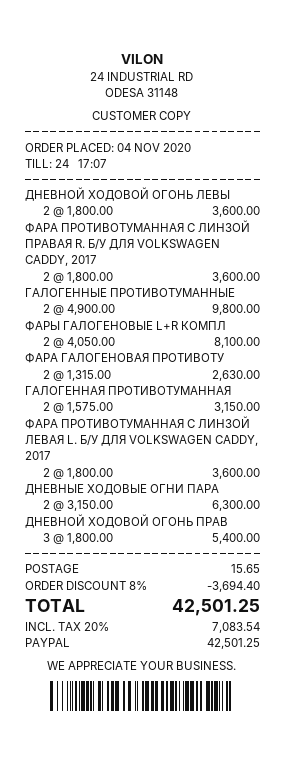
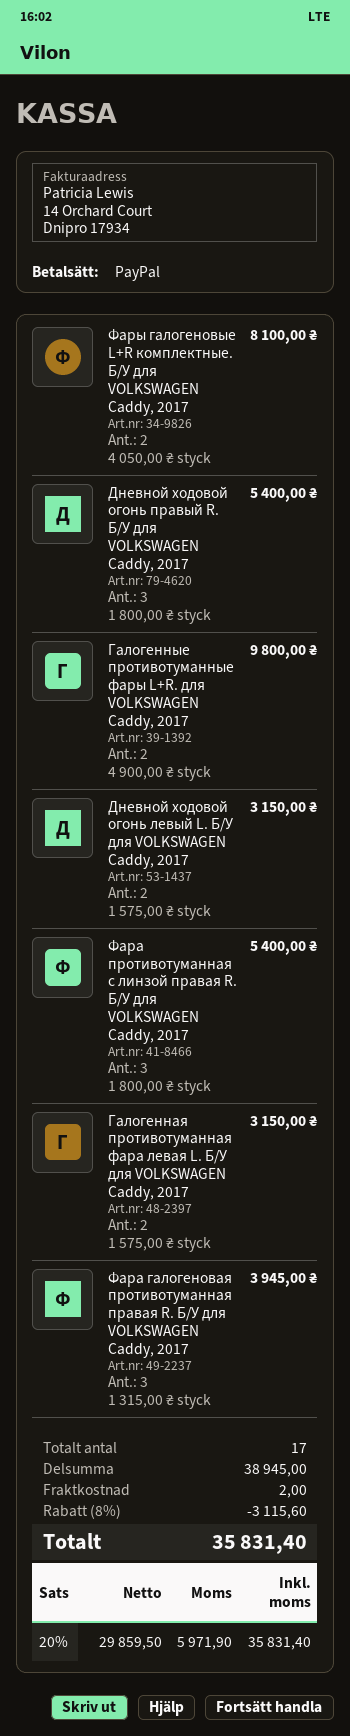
ДНЕВНОЙ ХОДОВОЙ ОГОНЬ ЛЕВЫ: 2 x 1800.00 = 3600.00 -> 2 x 1575.00 = 3150.00
ФАРА ПРОТИВОТУМАННАЯ С ЛИНЗОЙ ПРАВАЯ R. Б/У ДЛЯ VOLKSWAGEN CADDY, 2017: 2 x 1800.00 = 3600.00 -> 3 x 1800.00 = 5400.00
ФАРА ГАЛОГЕНОВАЯ ПРОТИВОТУ: 2 x 1315.00 = 2630.00 -> 3 x 1315.00 = 3945.00
ФАРА ПРОТИВОТУМАННАЯ С ЛИНЗОЙ ЛЕВАЯ L. Б/У ДЛЯ VOLKSWAGEN CADDY, 2017: 2 x 1800.00 = 3600.00 -> none
ДНЕВНЫЕ ХОДОВЫЕ ОГНИ ПАРА: 2 x 3150.00 = 6300.00 -> none
discount: 8% = 3694.40 -> 8% = 3115.60
shipping: 15.65 -> 2.00
tax: 20% = 7083.54 -> 20% = 5971.90
total: 42501.25 -> 35831.40

